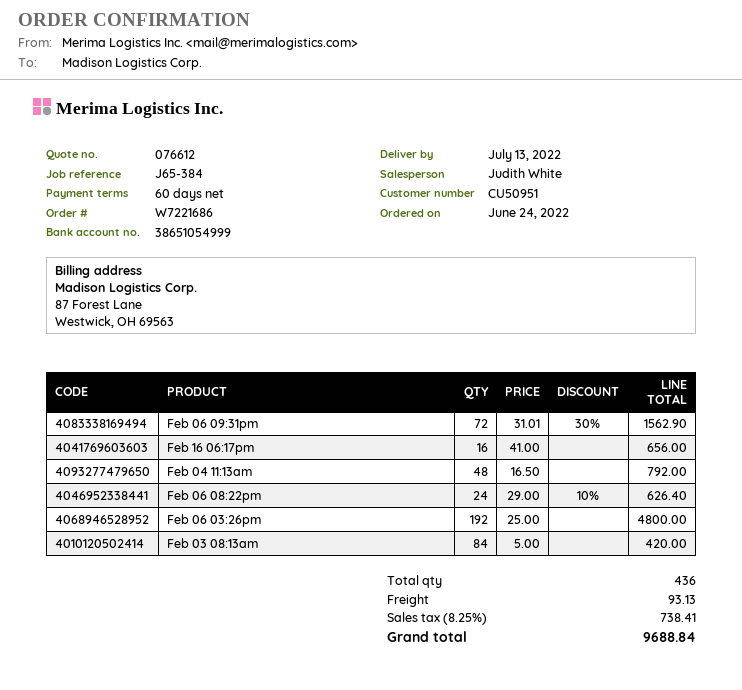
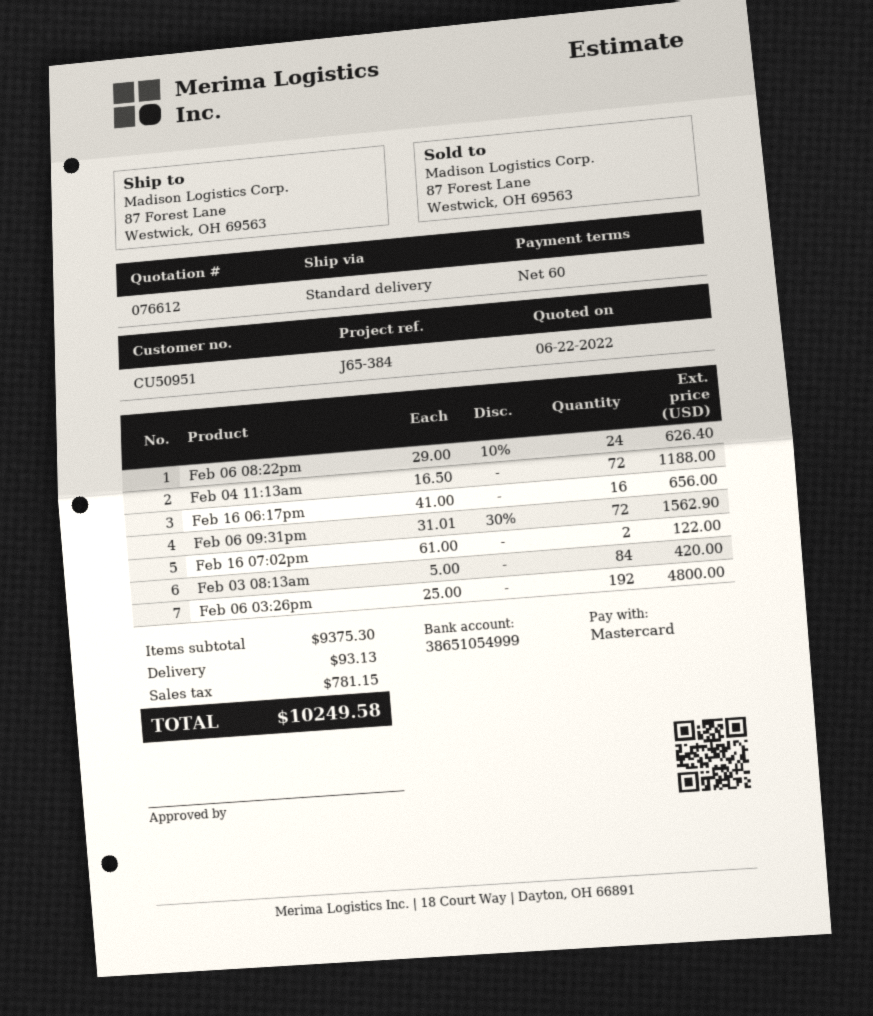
Feb 04 11:13am: 48 x 16.50 = 792.00 -> 72 x 16.50 = 1188.00
Feb 16 07:02pm: none -> 2 x 61.00 = 122.00
tax: 738.41 -> 781.15
total: 9688.84 -> 10249.58

